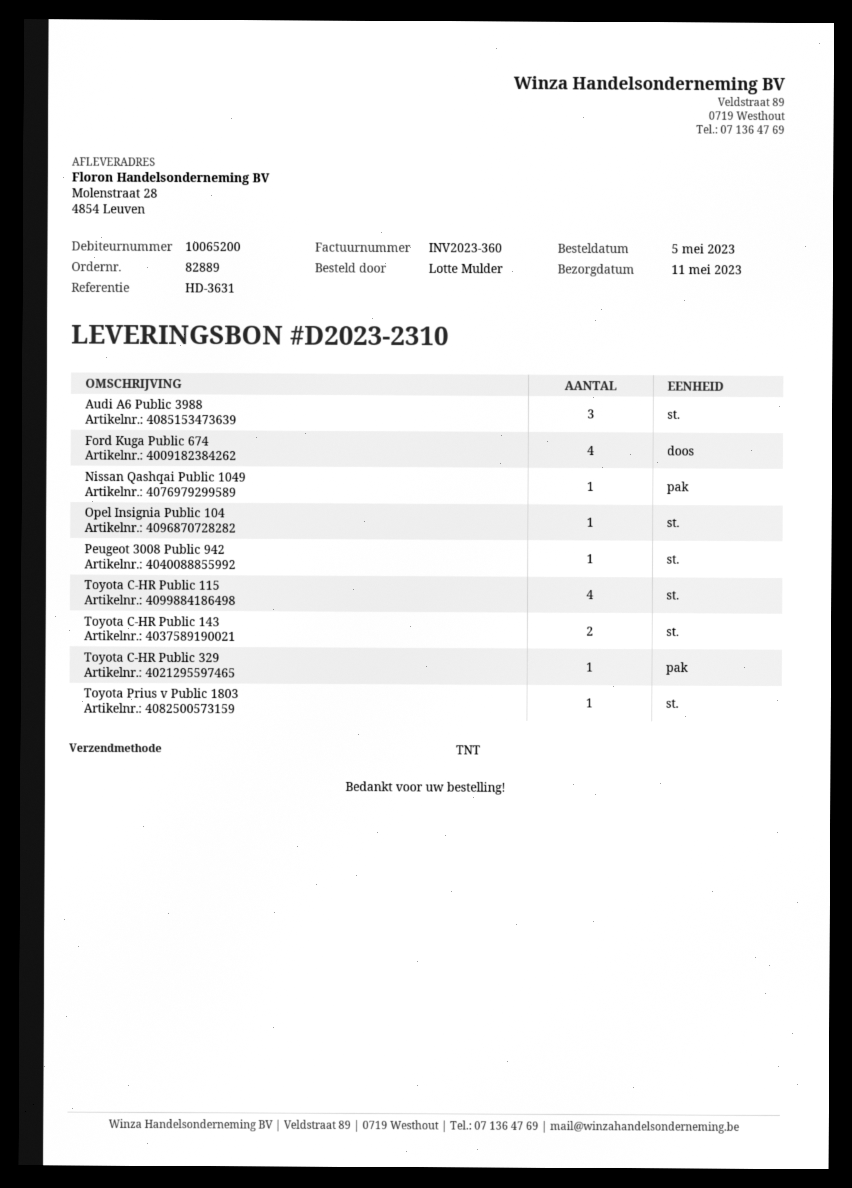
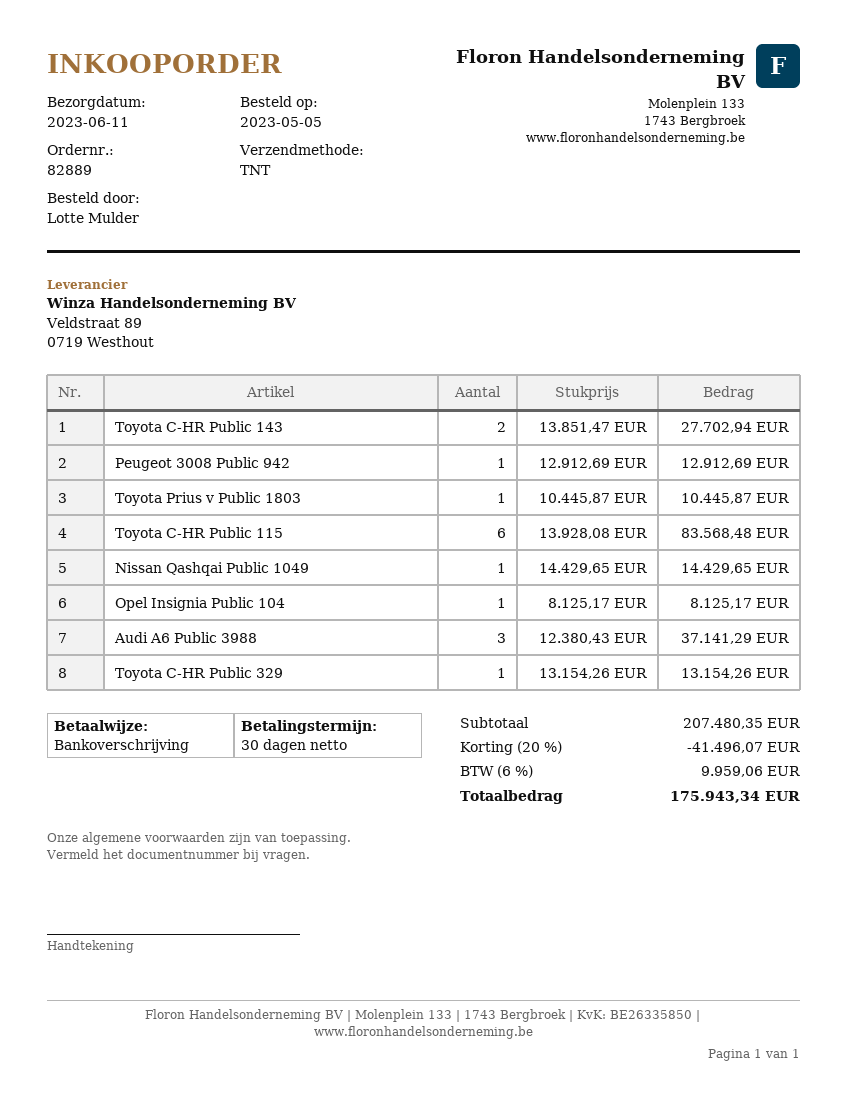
delivery date: 2023-05-11 -> 2023-06-11
Ford Kuga Public 674: 4 -> none
Toyota C-HR Public 115: 4 -> 6

